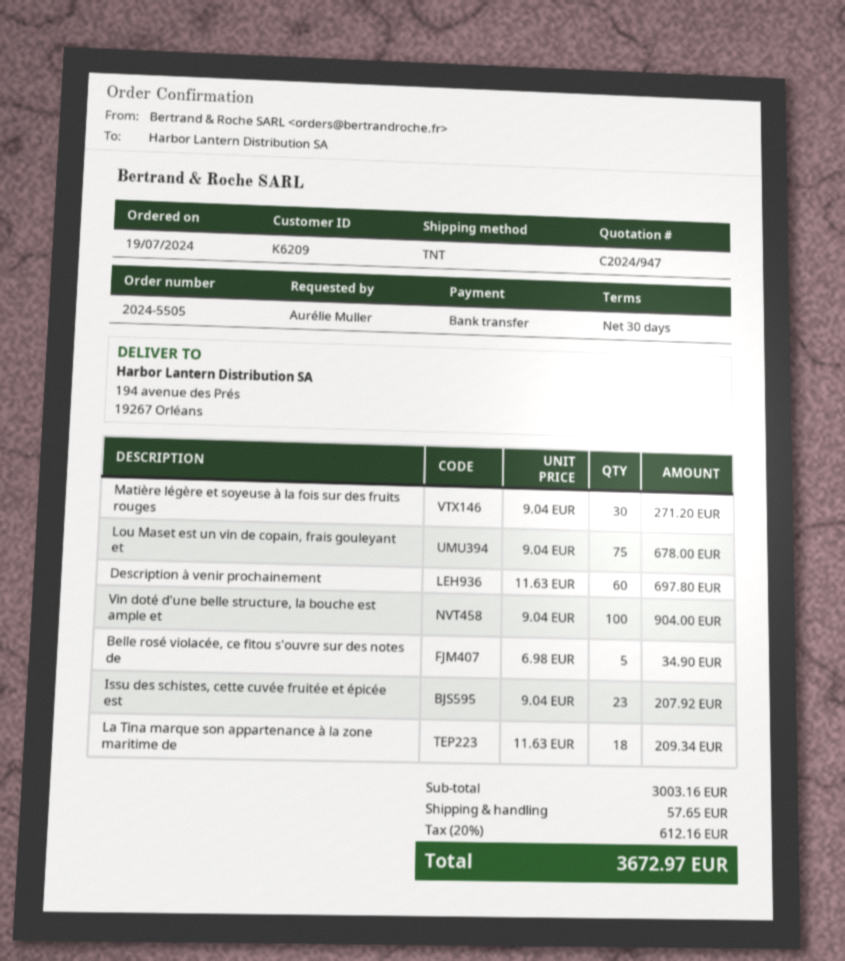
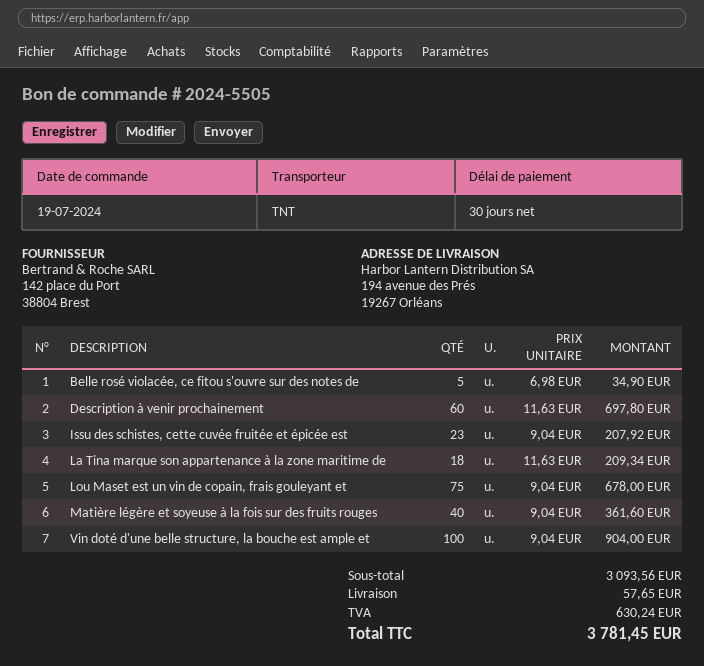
Matière légère et soyeuse à la fois sur des fruits rouges: 30 x 9.04 = 271.20 -> 40 x 9.04 = 361.60
subtotal: 3003.16 -> 3093.56
tax: 612.16 -> 630.24
total: 3672.97 -> 3781.45

